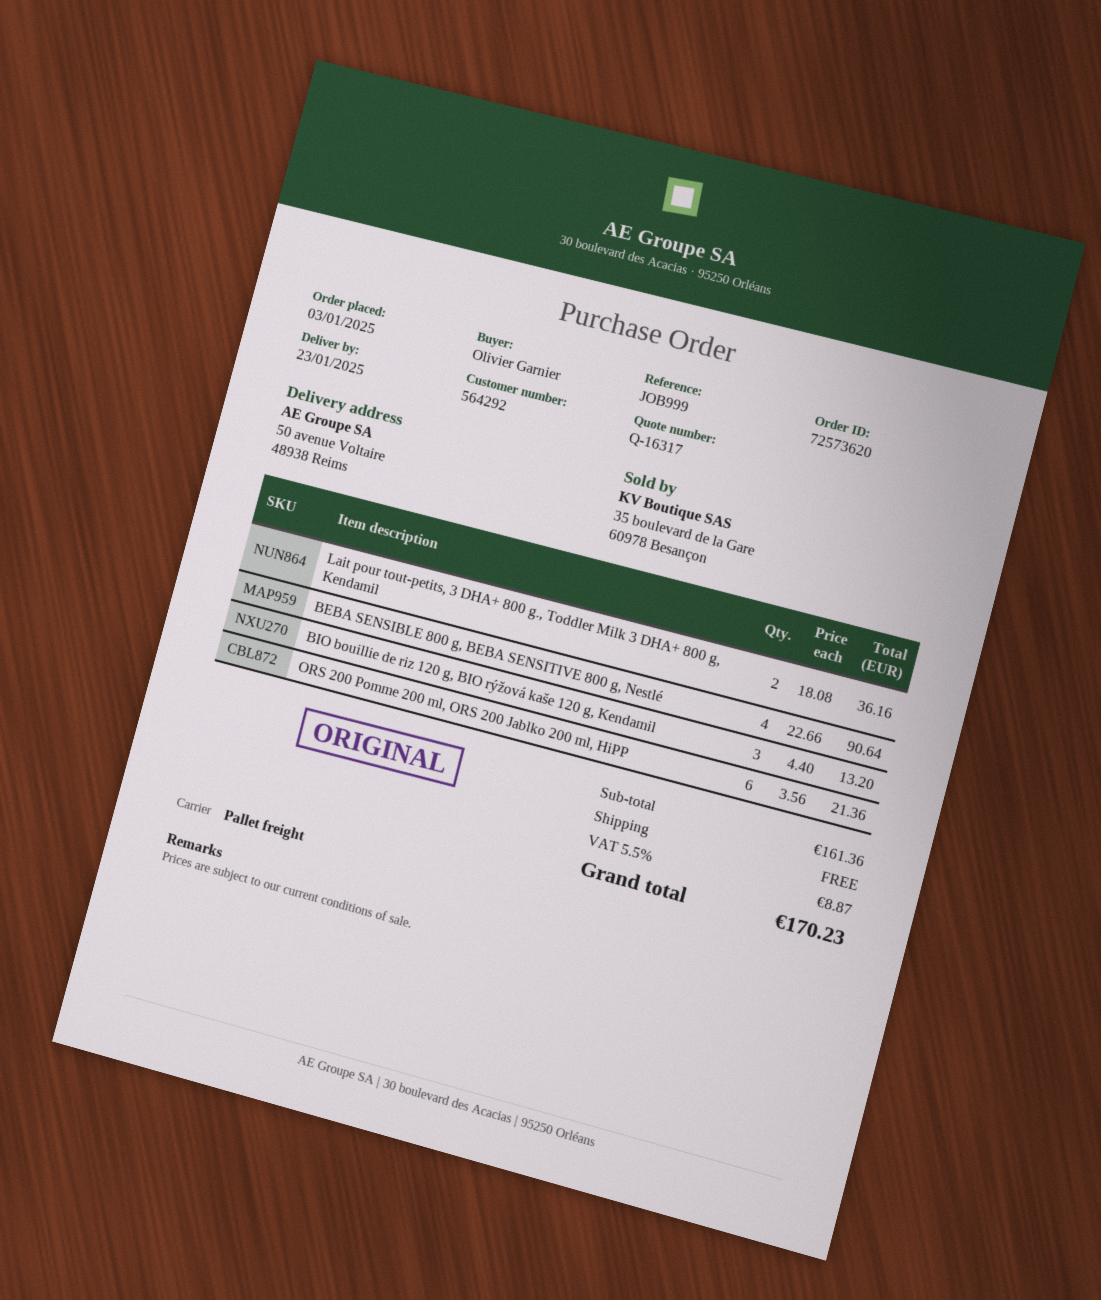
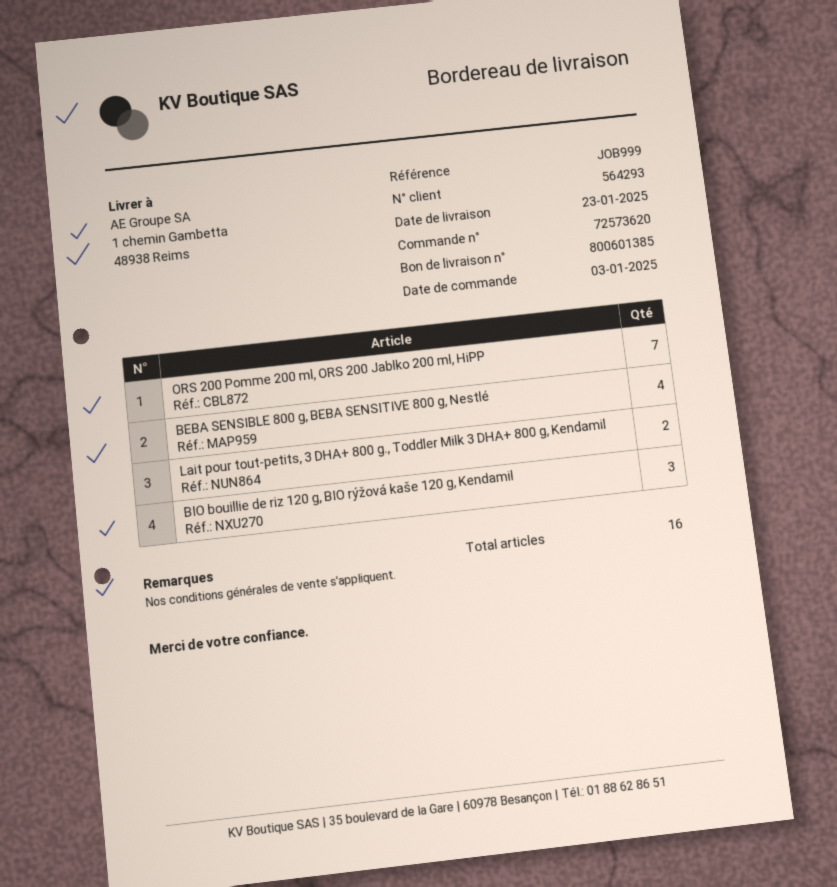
customer number: 564292 -> 564293
ship to: 50 avenue Voltaire, 48938 Reims -> 1 chemin Gambetta, 48938 Reims
ORS 200 Pomme 200 ml, ORS 200 Jablko 200 ml, HiPP: 6 -> 7

